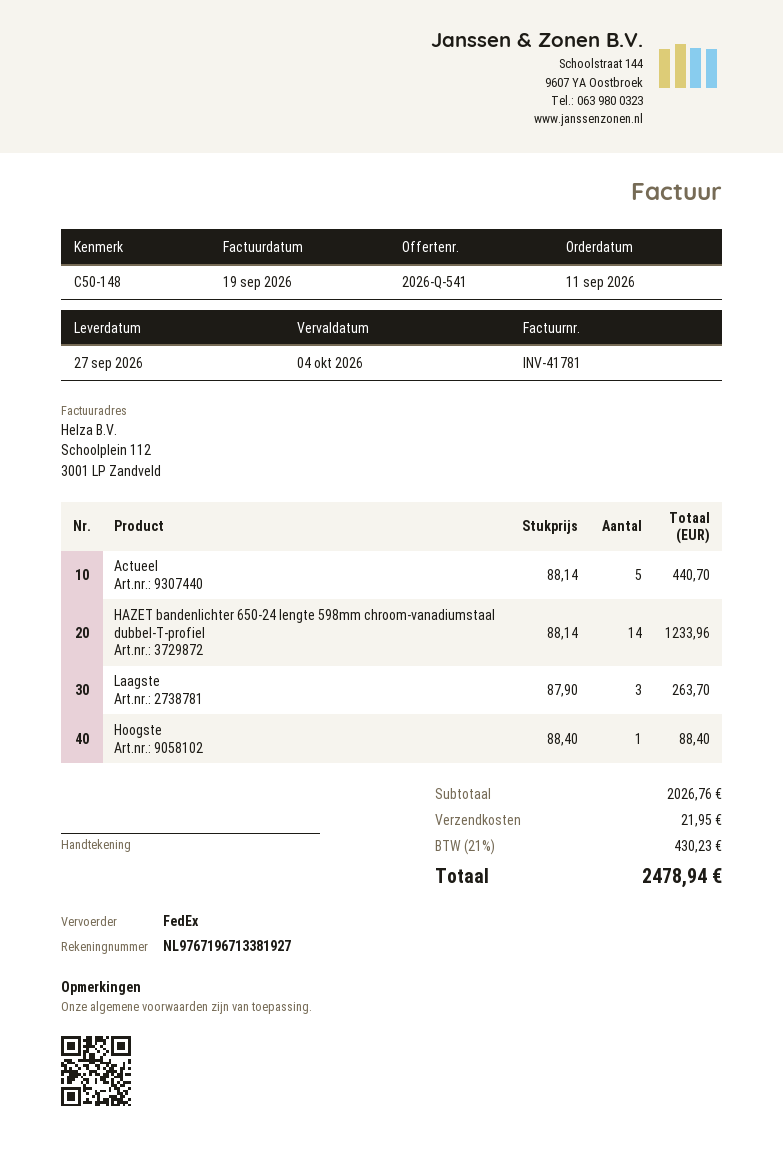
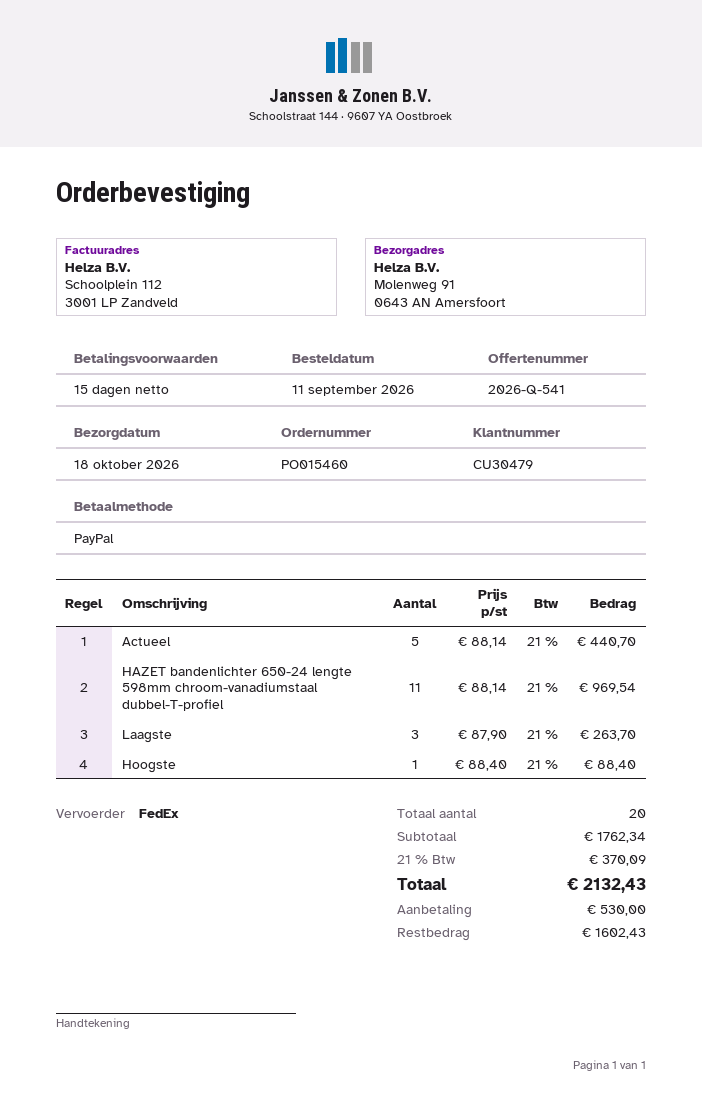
delivery date: 2026-09-27 -> 2026-10-18
HAZET bandenlichter 650-24 lengte 598mm chroom-vanadiumstaal dubbel-T-profiel: 14 x 88.14 = 1233.96 -> 11 x 88.14 = 969.54
subtotal: 2026.76 -> 1762.34
shipping: 21.95 -> none
tax: 21% = 430.23 -> 21% = 370.09
total: 2478.94 -> 2132.43

